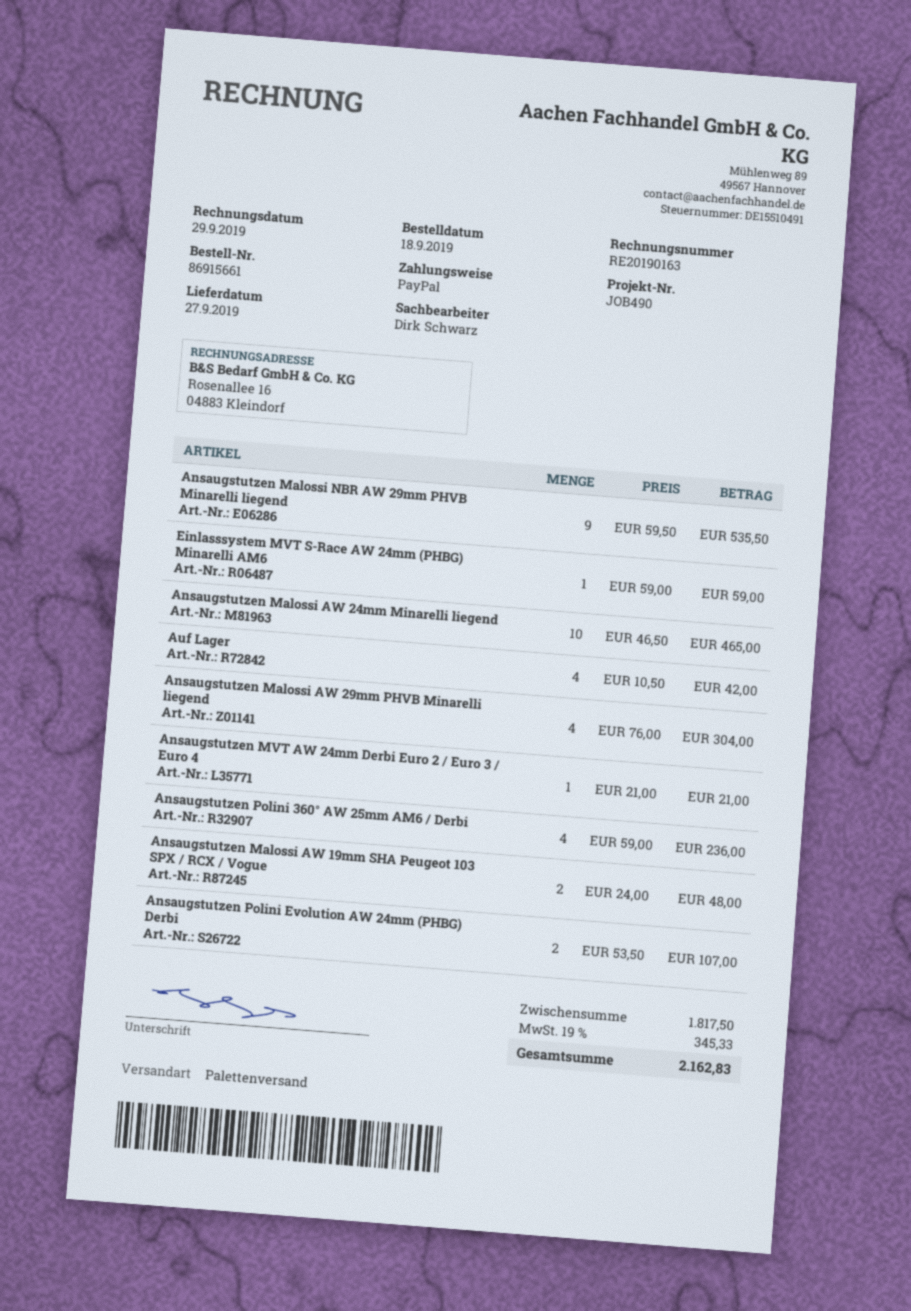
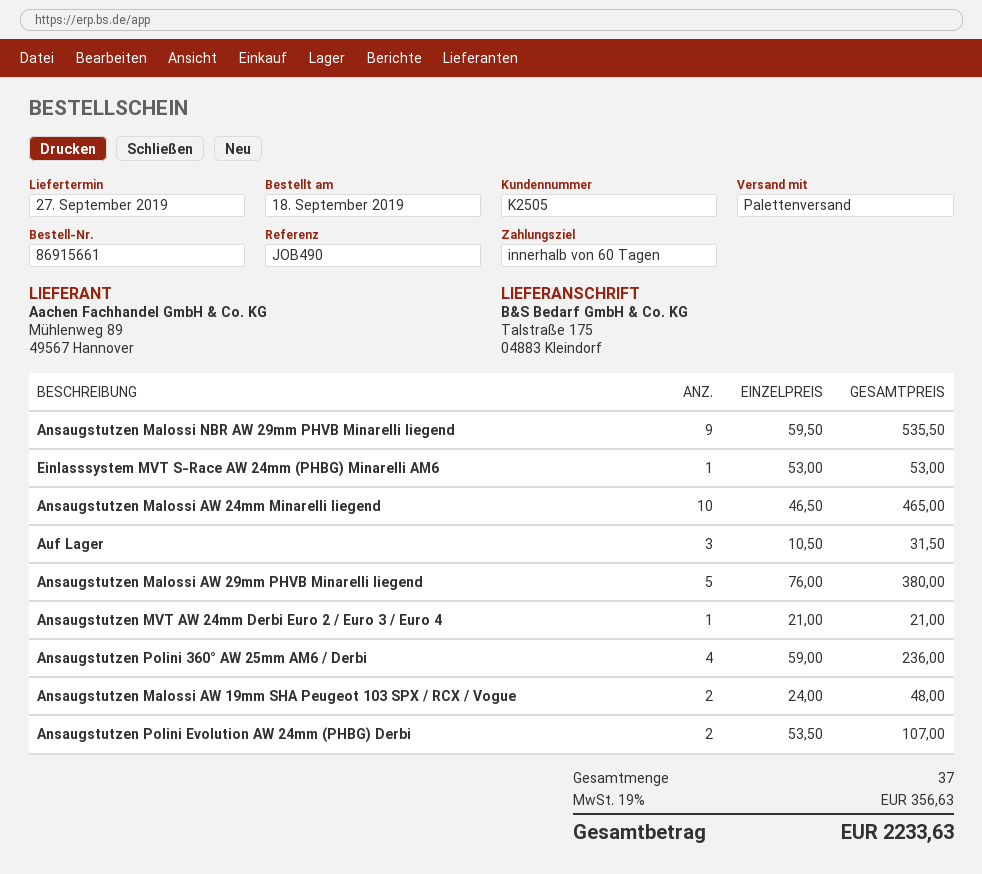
Einlasssystem MVT S-Race AW 24mm (PHBG) Minarelli AM6: 1 x 59.00 = 59.00 -> 1 x 53.00 = 53.00
Auf Lager: 4 x 10.50 = 42.00 -> 3 x 10.50 = 31.50
Ansaugstutzen Malossi AW 29mm PHVB Minarelli liegend: 4 x 76.00 = 304.00 -> 5 x 76.00 = 380.00
tax: 19% = 345.33 -> 19% = 356.63
total: 2162.83 -> 2233.63

